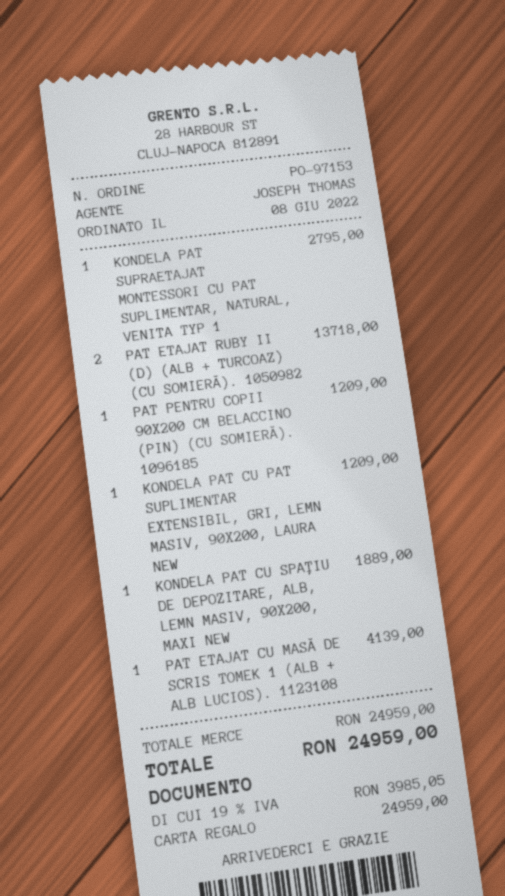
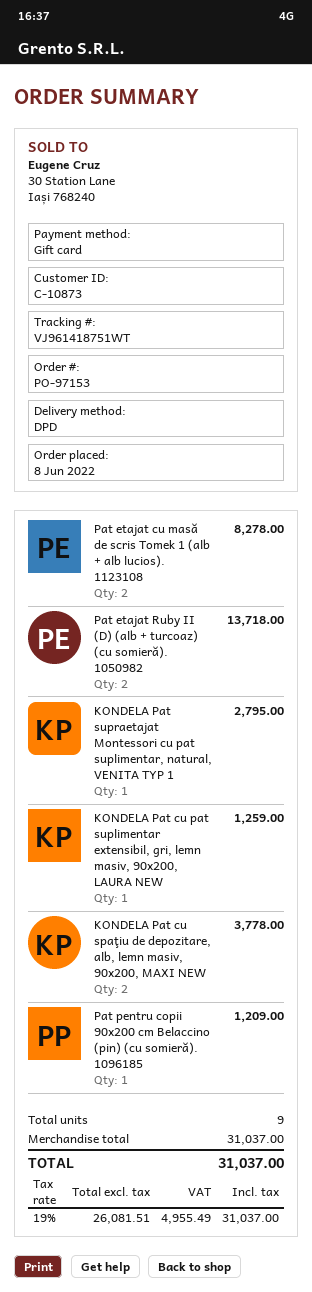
KONDELA PAT CU PAT SUPLIMENTAR EXTENSIBIL, GRI, LEMN MASIV, 90X200, LAURA NEW: 1 for 1209.00 -> 1 for 1259.00
KONDELA PAT CU SPAŢIU DE DEPOZITARE, ALB, LEMN MASIV, 90X200, MAXI NEW: 1 for 1889.00 -> 2 for 3778.00
PAT ETAJAT CU MASĂ DE SCRIS TOMEK 1 (ALB + ALB LUCIOS). 1123108: 1 for 4139.00 -> 2 for 8278.00
subtotal: 24959.00 -> 31037.00
tax: 19% = 3985.05 -> 19% = 4955.49
total: 24959.00 -> 31037.00

